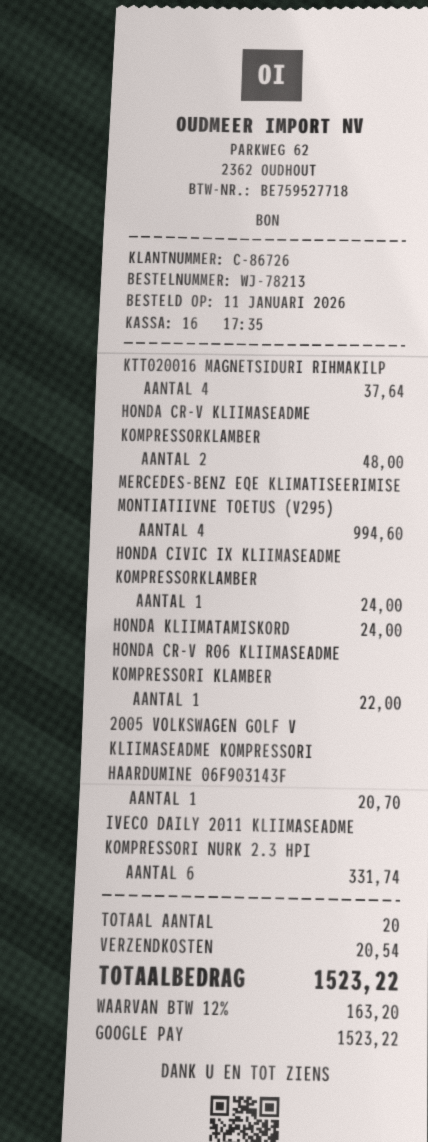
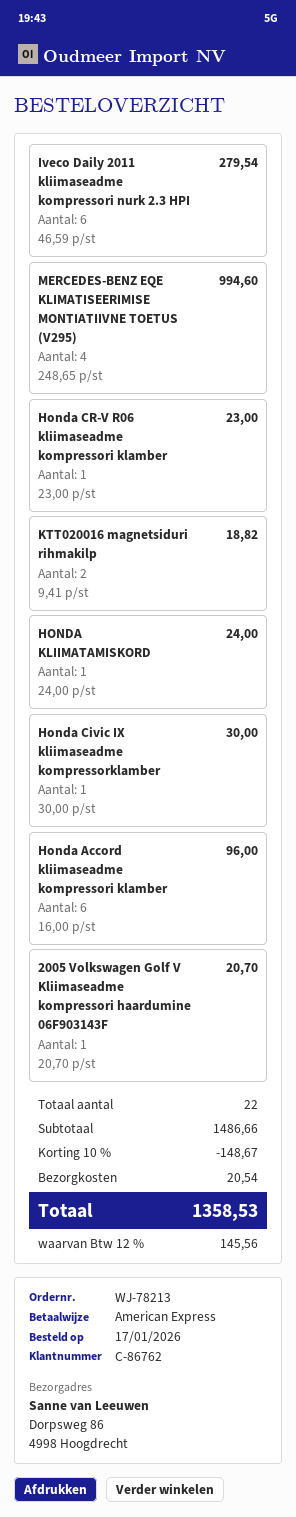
order date: 2026-01-11 -> 2026-01-17
customer number: C-86726 -> C-86762
payment method: Google Pay -> American Express
KTT020016 MAGNETSIDURI RIHMAKILP: 4 for 37.64 -> 2 for 18.82
HONDA CR-V KLIIMASEADME KOMPRESSORKLAMBER: 2 for 48.00 -> none
HONDA CIVIC IX KLIIMASEADME KOMPRESSORKLAMBER: 1 for 24.00 -> 1 for 30.00
HONDA CR-V R06 KLIIMASEADME KOMPRESSORI KLAMBER: 1 for 22.00 -> 1 for 23.00
IVECO DAILY 2011 KLIIMASEADME KOMPRESSORI NURK 2.3 HPI: 6 for 331.74 -> 6 for 279.54
Honda Accord kliimaseadme kompressori klamber: none -> 6 for 96.00
total quantity: 20 -> 22
discount: none -> 10% = 148.67
tax: 12% = 163.20 -> 12% = 145.56
total: 1523.22 -> 1358.53

